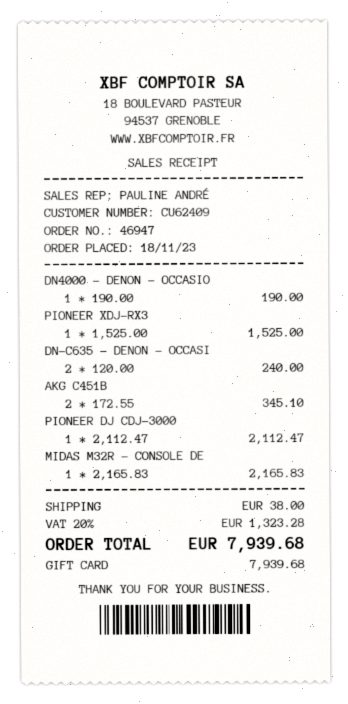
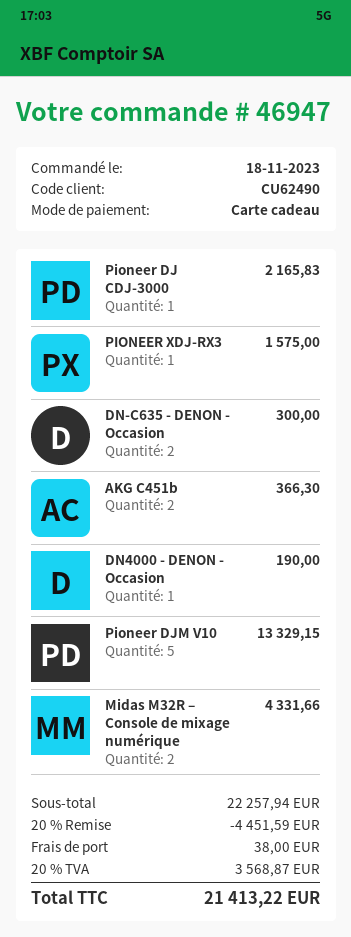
customer number: CU62409 -> CU62490
PIONEER XDJ-RX3: 1 for 1525.00 -> 1 for 1575.00
DN-C635 - DENON - OCCASI: 2 for 240.00 -> 2 for 300.00
AKG C451B: 2 for 345.10 -> 2 for 366.30
PIONEER DJ CDJ-3000: 1 for 2112.47 -> 1 for 2165.83
MIDAS M32R – CONSOLE DE: 1 for 2165.83 -> 2 for 4331.66
Pioneer DJM V10: none -> 5 for 13329.15
discount: none -> 20% = 4451.59
tax: 20% = 1323.28 -> 20% = 3568.87
total: 7939.68 -> 21413.22

